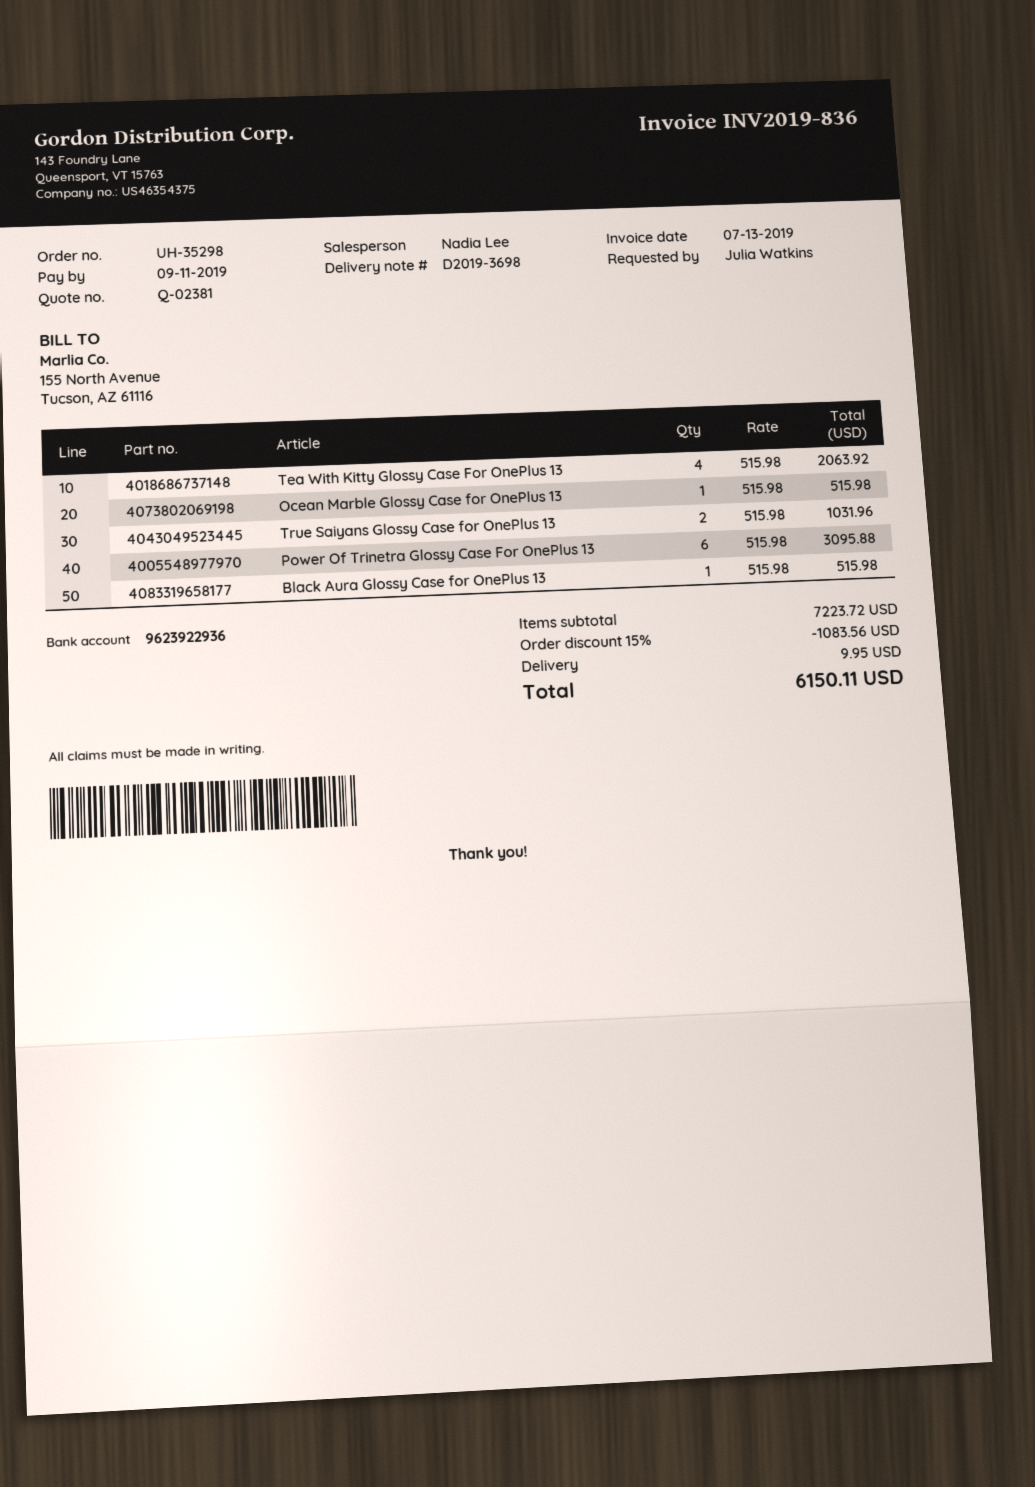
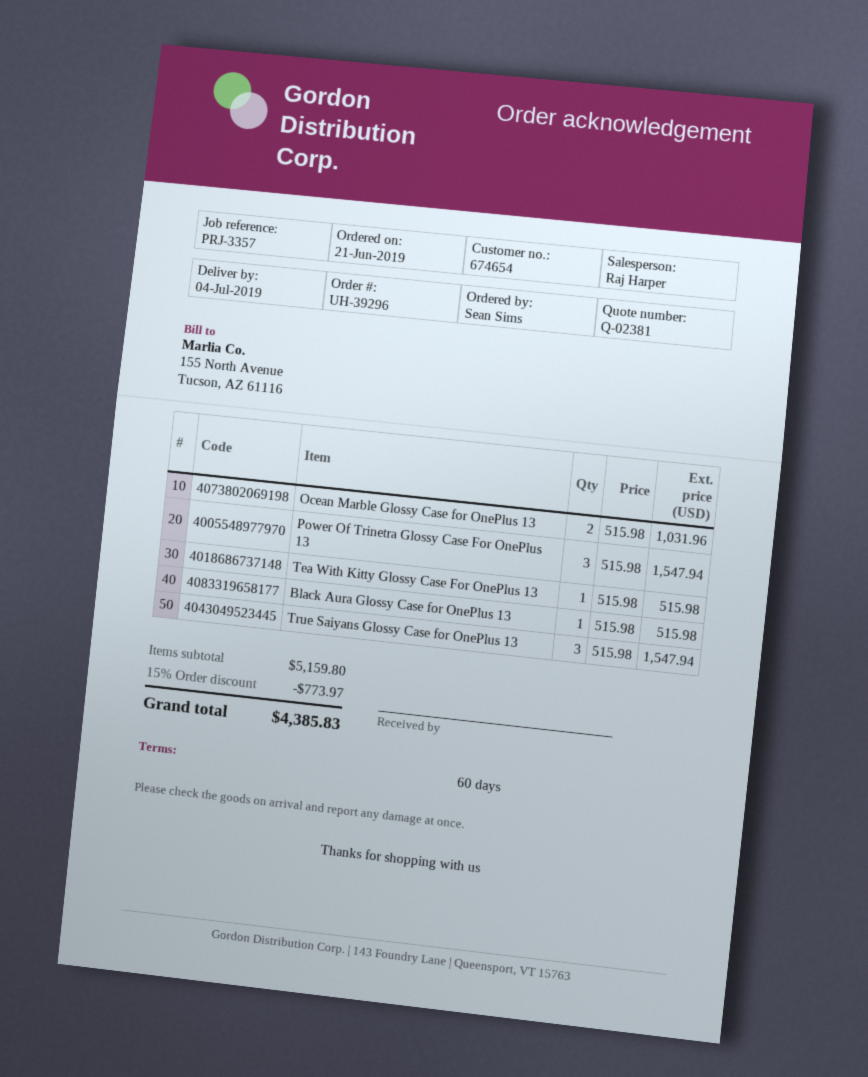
order number: UH-35298 -> UH-39296
ordered by: Julia Watkins -> Sean Sims
sales rep: Nadia Lee -> Raj Harper
Tea With Kitty Glossy Case For OnePlus 13: 4 x 515.98 = 2063.92 -> 1 x 515.98 = 515.98
Ocean Marble Glossy Case for OnePlus 13: 1 x 515.98 = 515.98 -> 2 x 515.98 = 1031.96
True Saiyans Glossy Case for OnePlus 13: 2 x 515.98 = 1031.96 -> 3 x 515.98 = 1547.94
Power Of Trinetra Glossy Case For OnePlus 13: 6 x 515.98 = 3095.88 -> 3 x 515.98 = 1547.94
subtotal: 7223.72 -> 5159.80
discount: 15% = 1083.56 -> 15% = 773.97
shipping: 9.95 -> none
total: 6150.11 -> 4385.83

